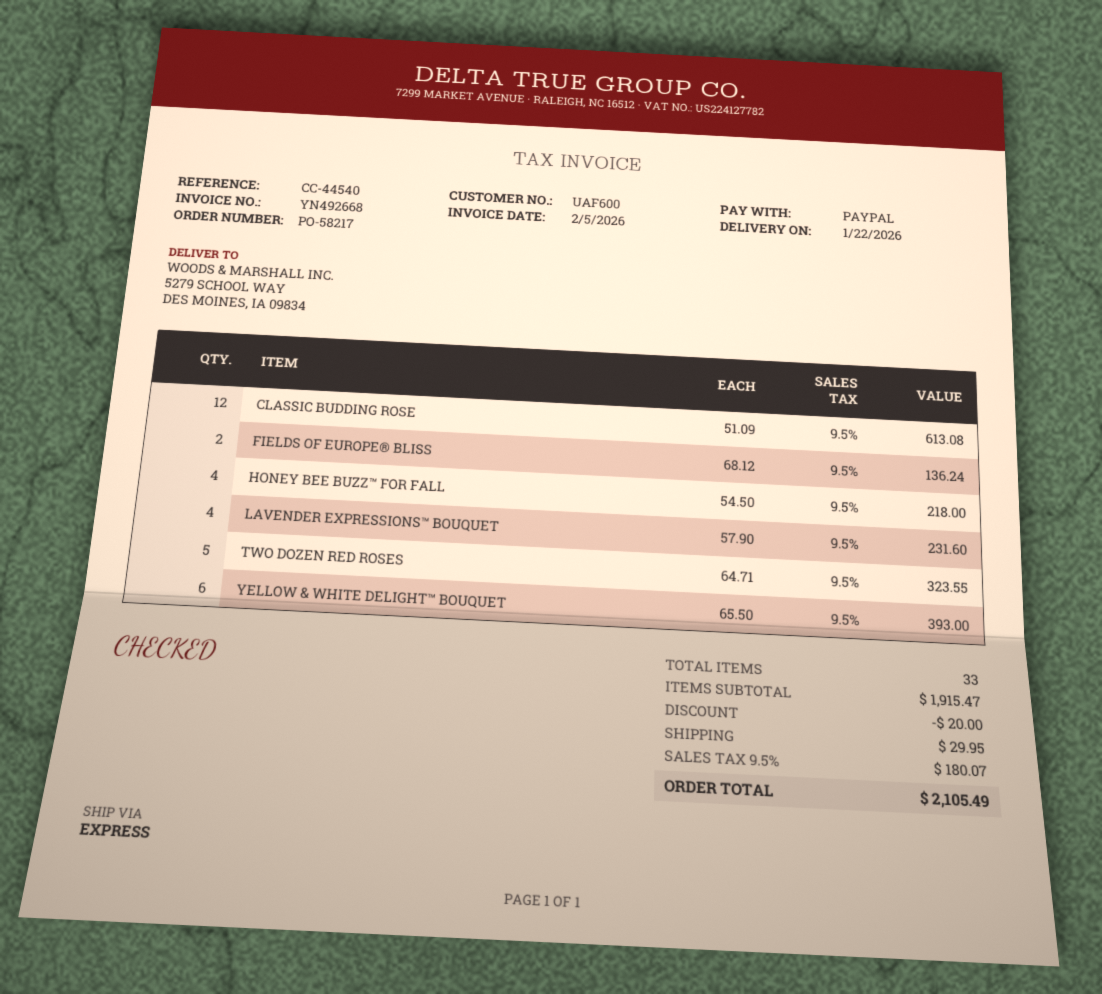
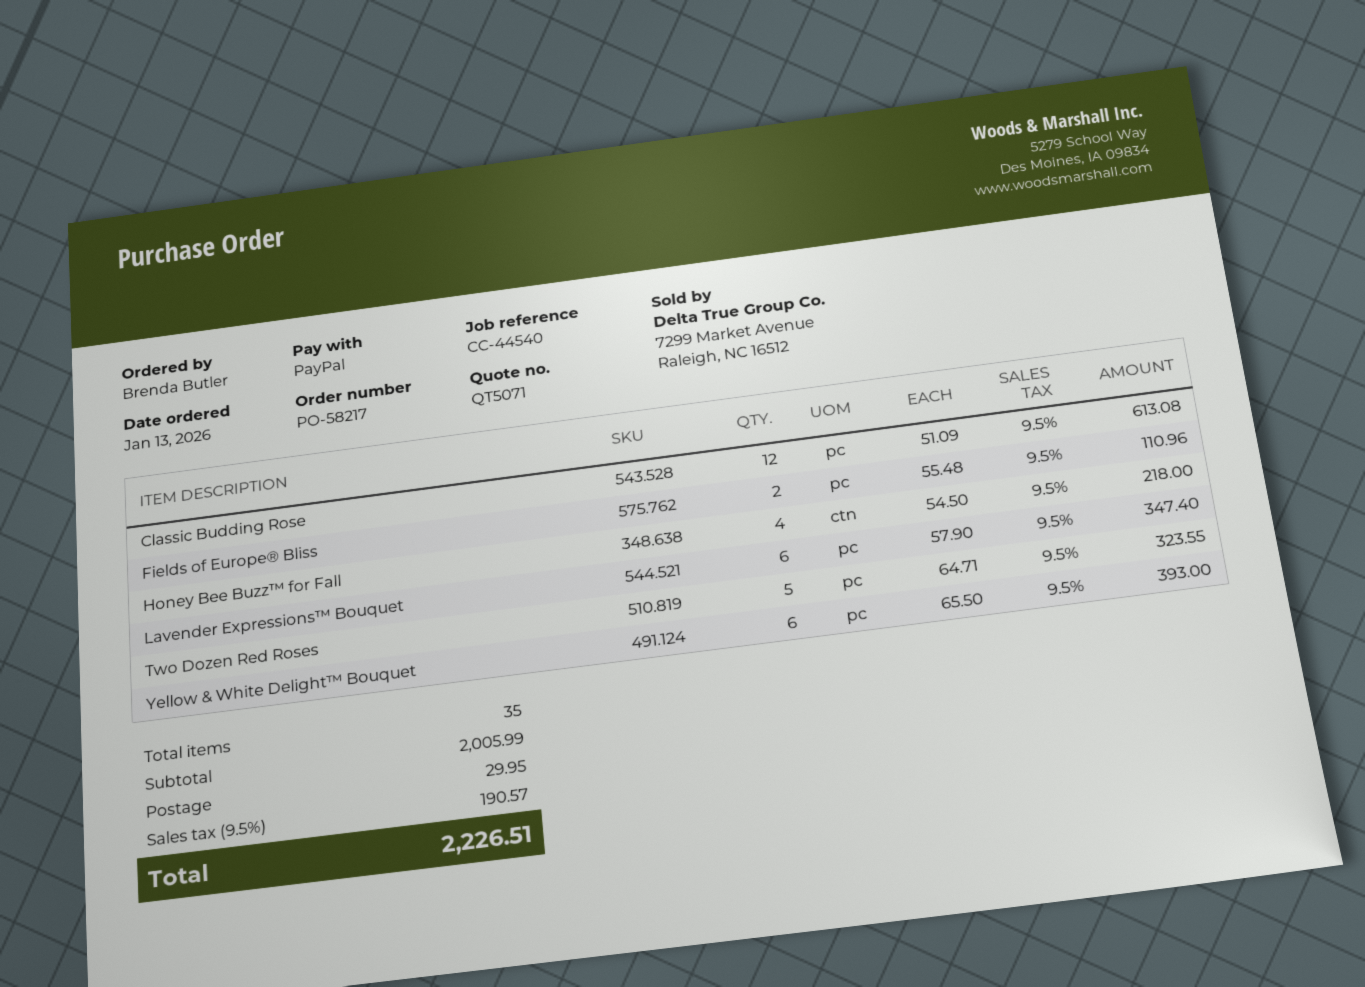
FIELDS OF EUROPE® BLISS: 2 x 68.12 = 136.24 -> 2 x 55.48 = 110.96
LAVENDER EXPRESSIONS™ BOUQUET: 4 x 57.90 = 231.60 -> 6 x 57.90 = 347.40
total quantity: 33 -> 35
subtotal: 1915.47 -> 2005.99
discount: 20.00 -> none
tax: 9.5% = 180.07 -> 9.5% = 190.57
total: 2105.49 -> 2226.51

